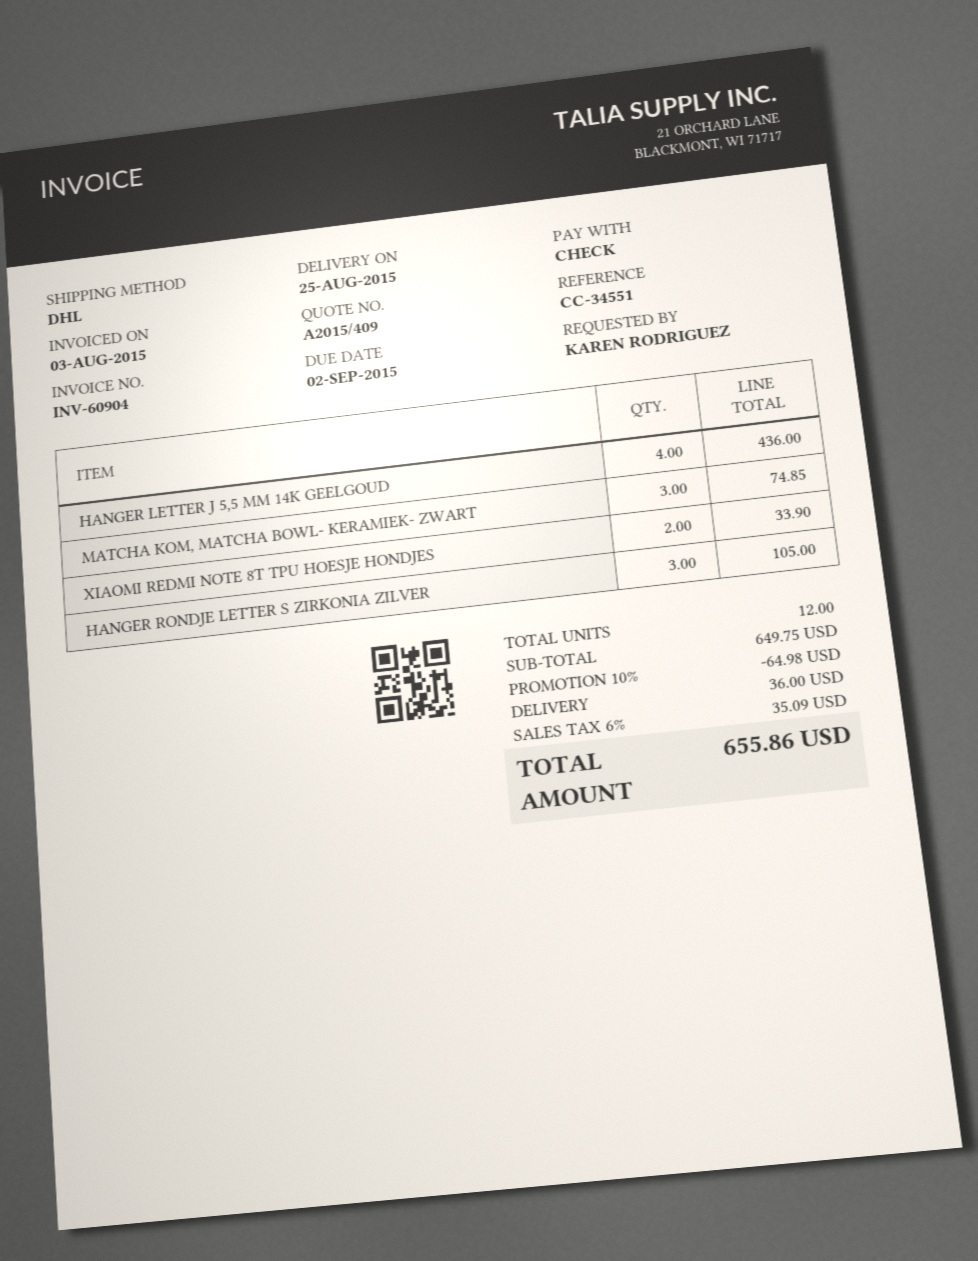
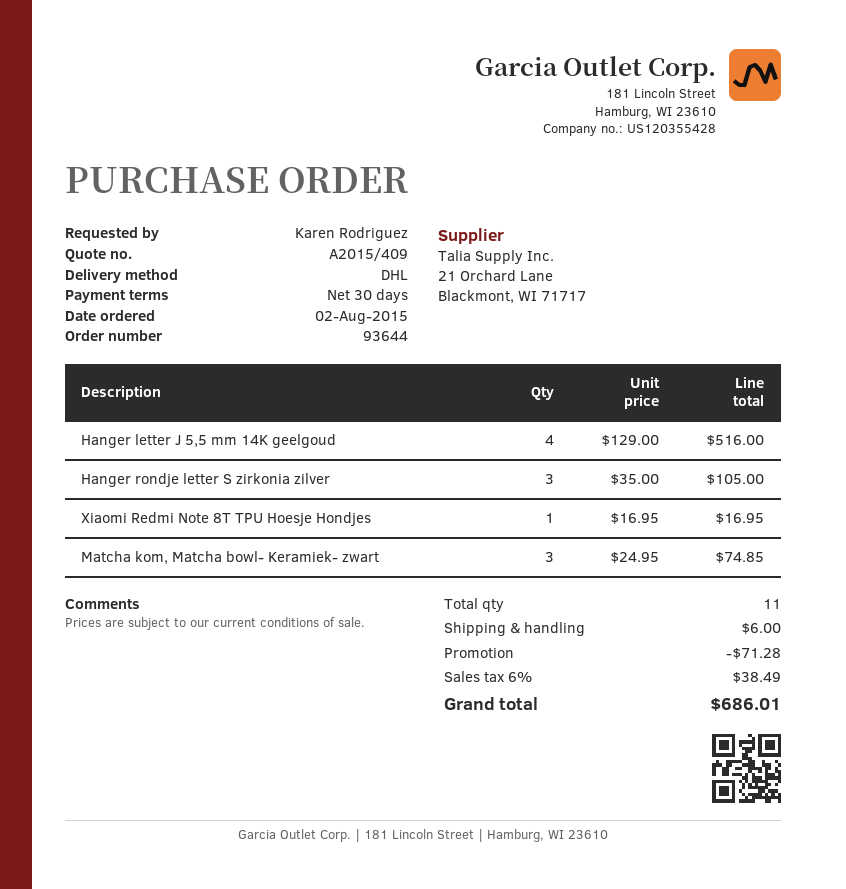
HANGER LETTER J 5,5 MM 14K GEELGOUD: 4 for 436.00 -> 4 for 516.00
XIAOMI REDMI NOTE 8T TPU HOESJE HONDJES: 2 for 33.90 -> 1 for 16.95
total quantity: 12 -> 11
discount: 64.98 -> 71.28
shipping: 36.00 -> 6.00
tax: 6% = 35.09 -> 6% = 38.49
total: 655.86 -> 686.01

